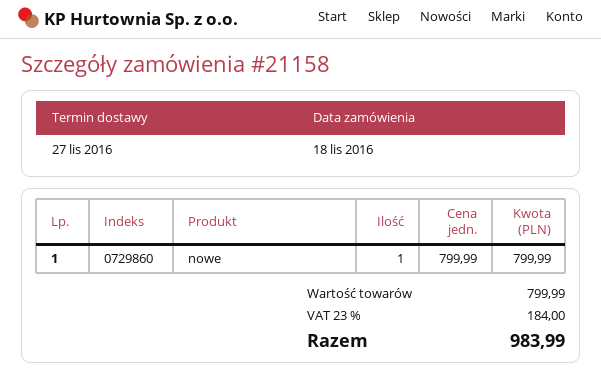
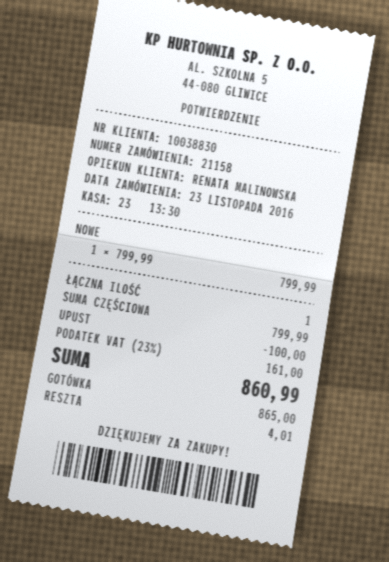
order date: 2016-11-18 -> 2016-11-23
discount: none -> 100.00
tax: 23% = 184.00 -> 23% = 161.00
total: 983.99 -> 860.99

